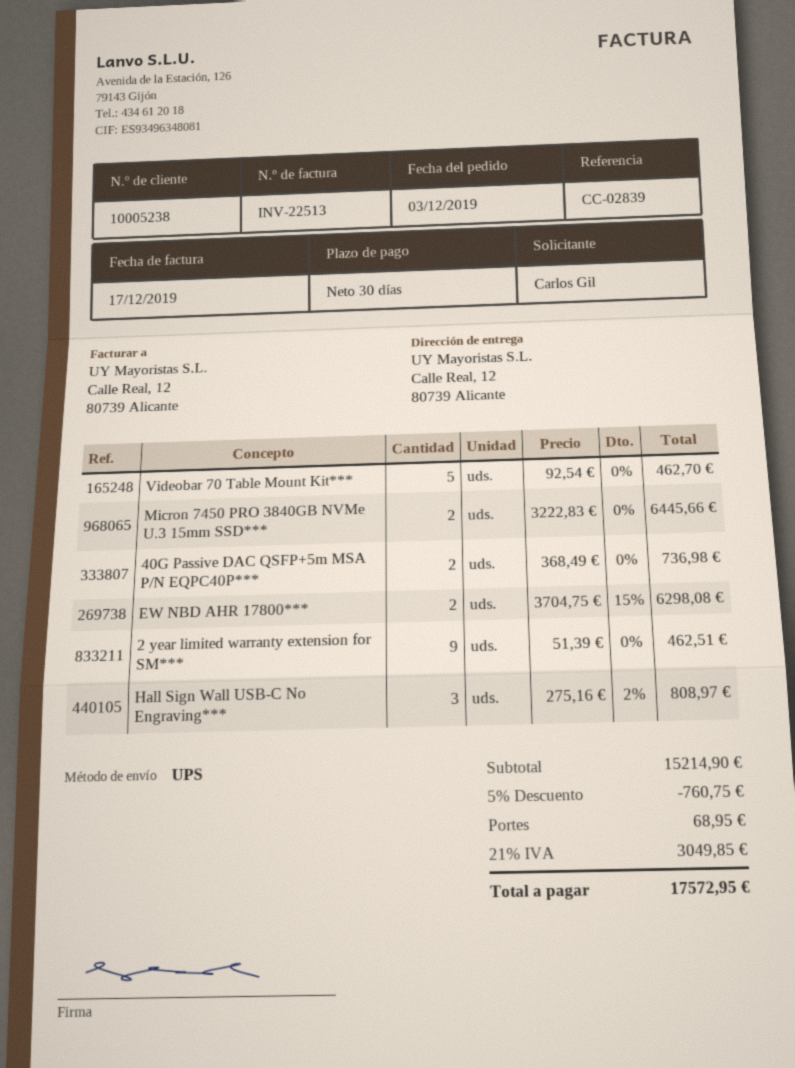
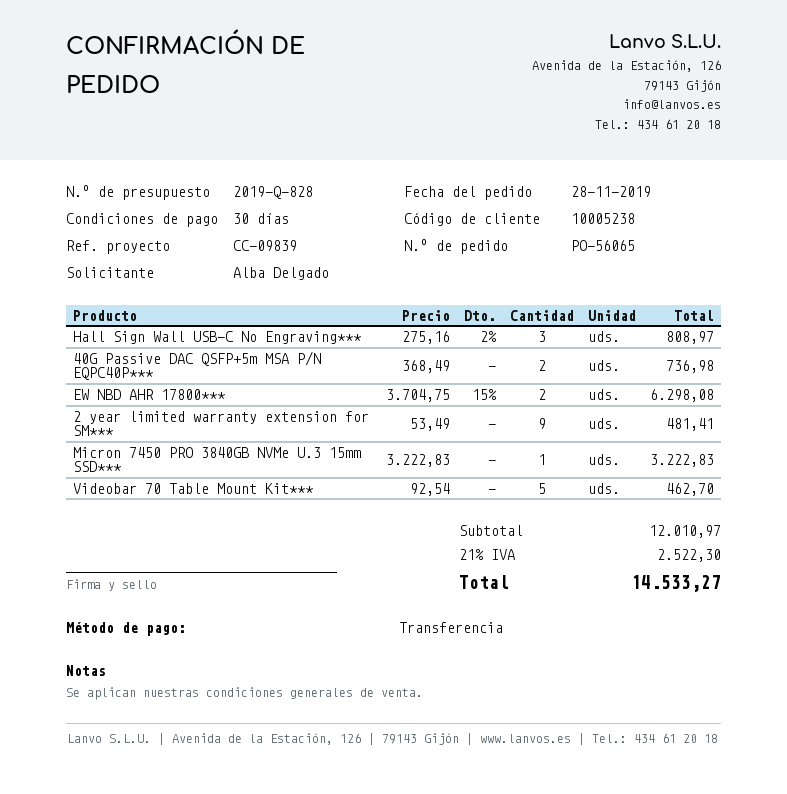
order date: 2019-12-03 -> 2019-11-28
reference: CC-02839 -> CC-09839
ordered by: Carlos Gil -> Alba Delgado
Micron 7450 PRO 3840GB NVMe U.3 15mm SSD***: 2 x 3222.83 = 6445.66 -> 1 x 3222.83 = 3222.83
2 year limited warranty extension for SM***: 9 x 51.39 = 462.51 -> 9 x 53.49 = 481.41
subtotal: 15214.90 -> 12010.97
discount: 5% = 760.75 -> none
shipping: 68.95 -> none
tax: 21% = 3049.85 -> 21% = 2522.30
total: 17572.95 -> 14533.27

